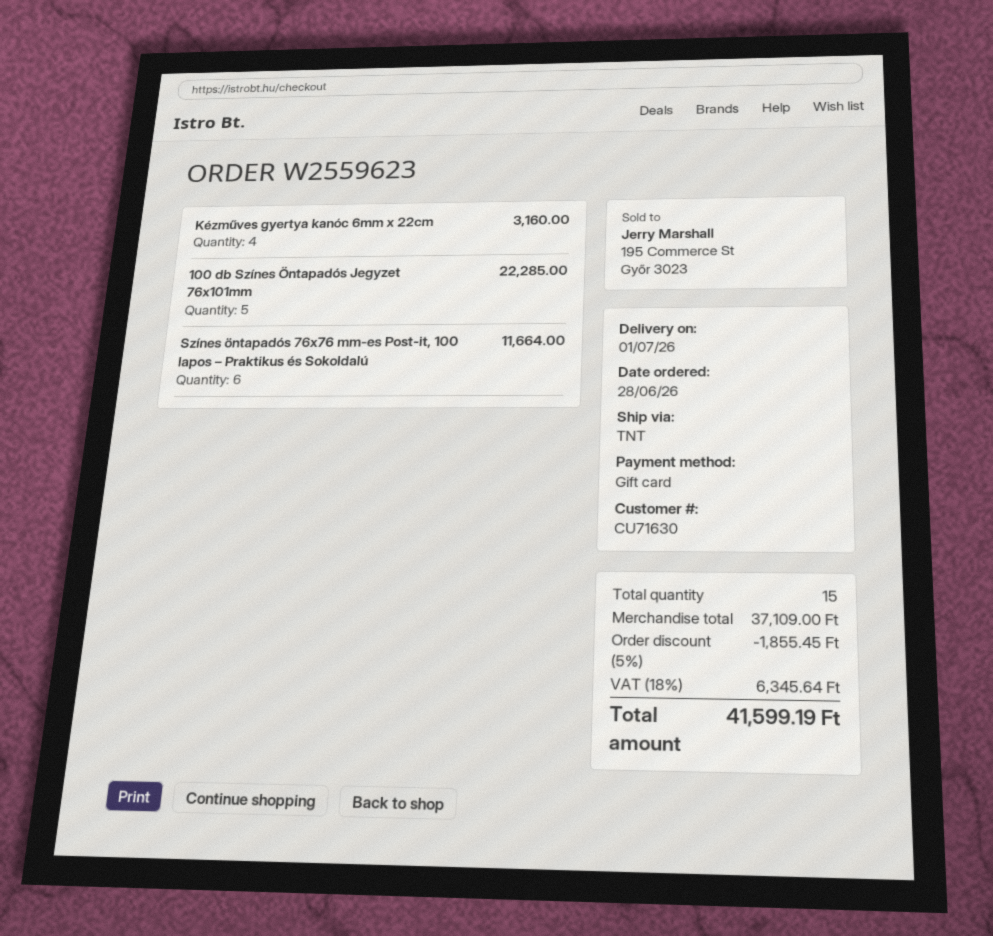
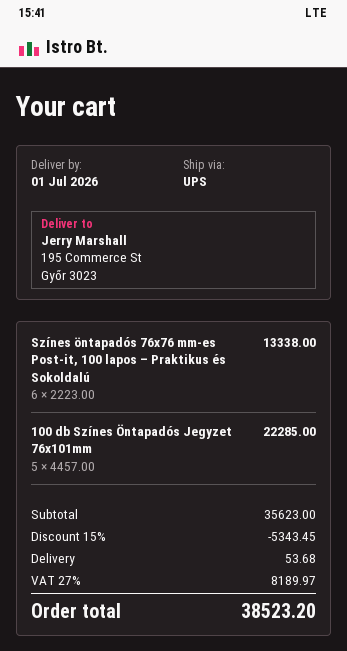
shipping method: TNT -> UPS
Kézműves gyertya kanóc 6mm x 22cm: 4 for 3160.00 -> none
Színes öntapadós 76x76 mm-es Post-it, 100 lapos – Praktikus és Sokoldalú: 6 for 11664.00 -> 6 for 13338.00
subtotal: 37109.00 -> 35623.00
discount: 5% = 1855.45 -> 15% = 5343.45
shipping: none -> 53.68
tax: 18% = 6345.64 -> 27% = 8189.97
total: 41599.19 -> 38523.20

